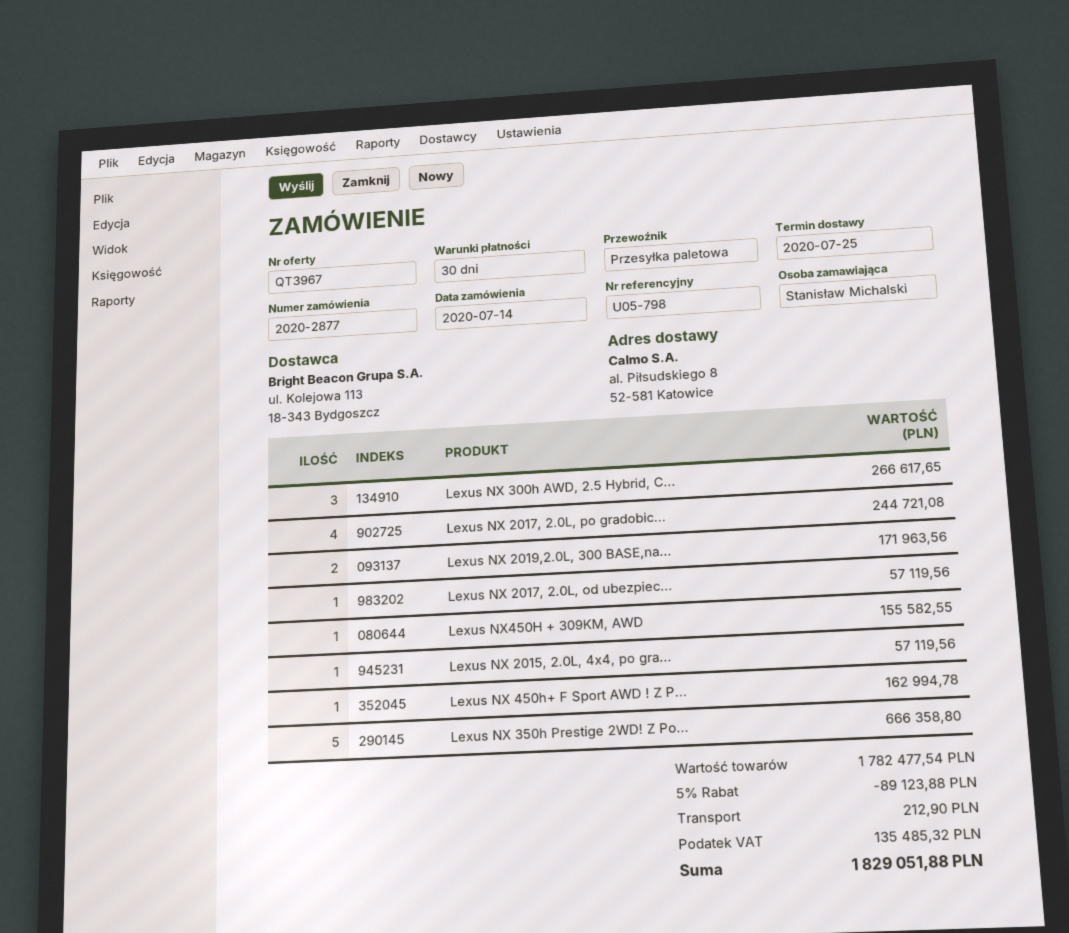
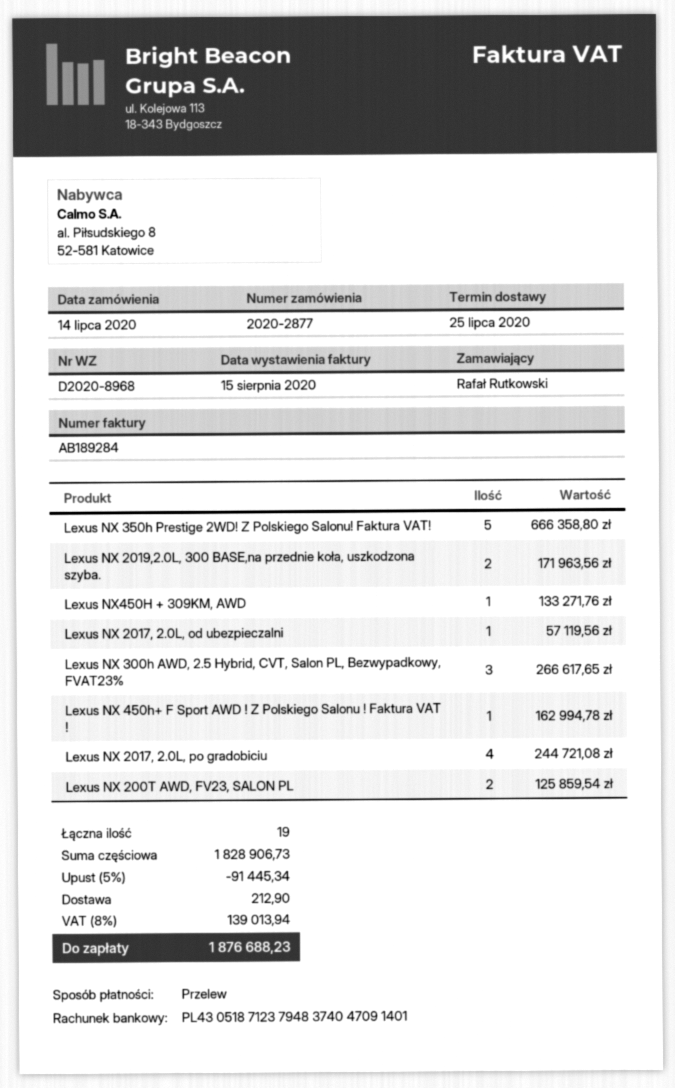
ordered by: Stanisław Michalski -> Rafał Rutkowski
Lexus NX450H + 309KM, AWD: 1 for 155582.55 -> 1 for 133271.76
Lexus NX 2015, 2.0L, 4x4, po gra...: 1 for 57119.56 -> none
Lexus NX 200T AWD, FV23, SALON PL: none -> 2 for 125859.54
subtotal: 1782477.54 -> 1828906.73
discount: 5% = 89123.88 -> 5% = 91445.34
tax: 135485.32 -> 139013.94
total: 1829051.88 -> 1876688.23

